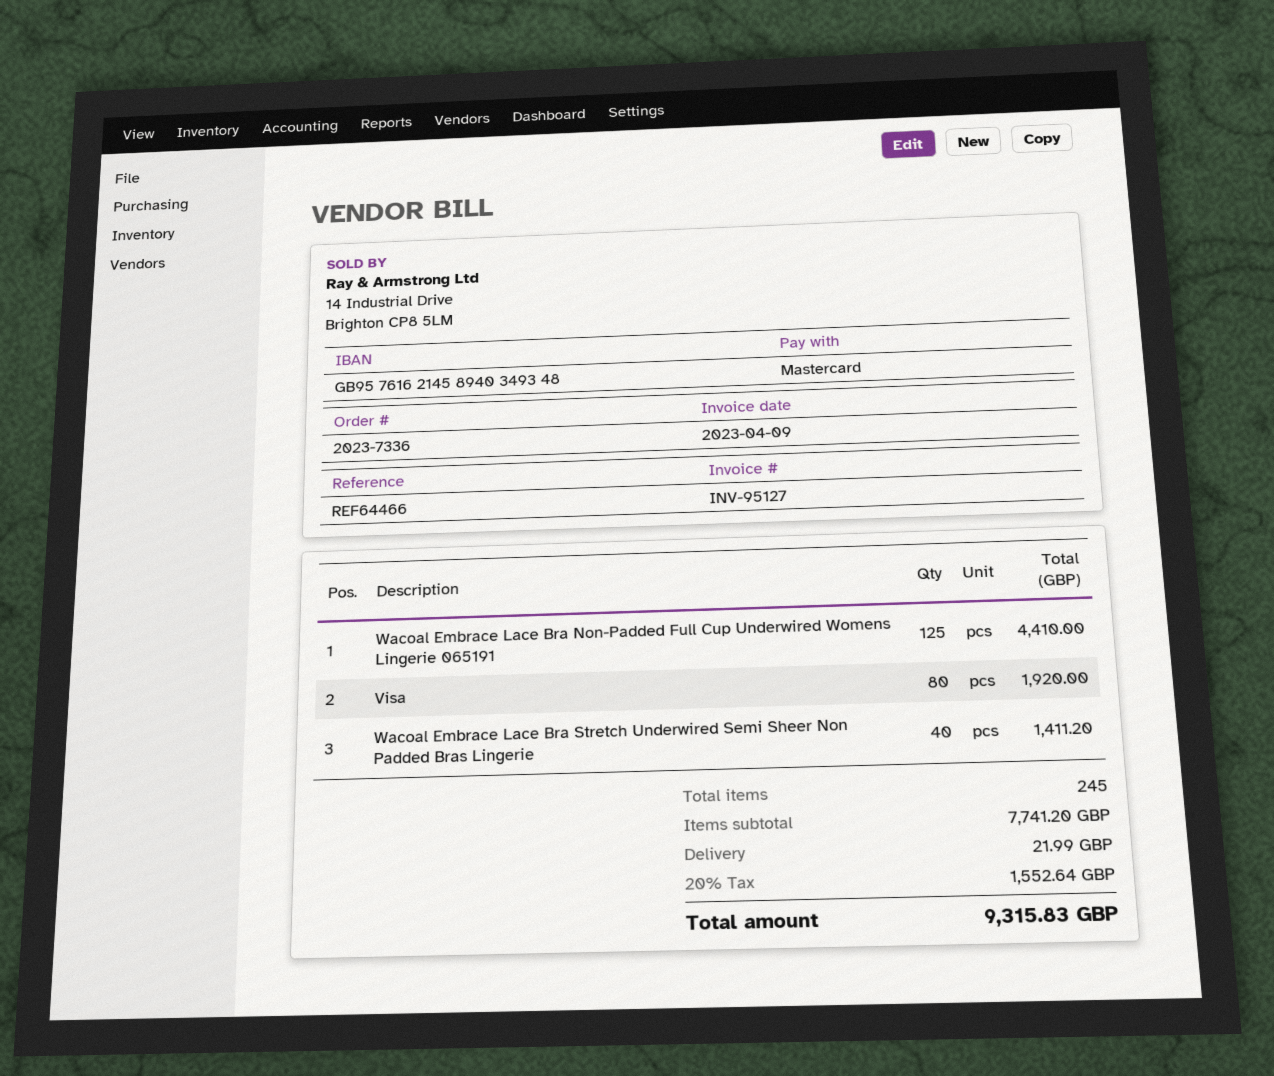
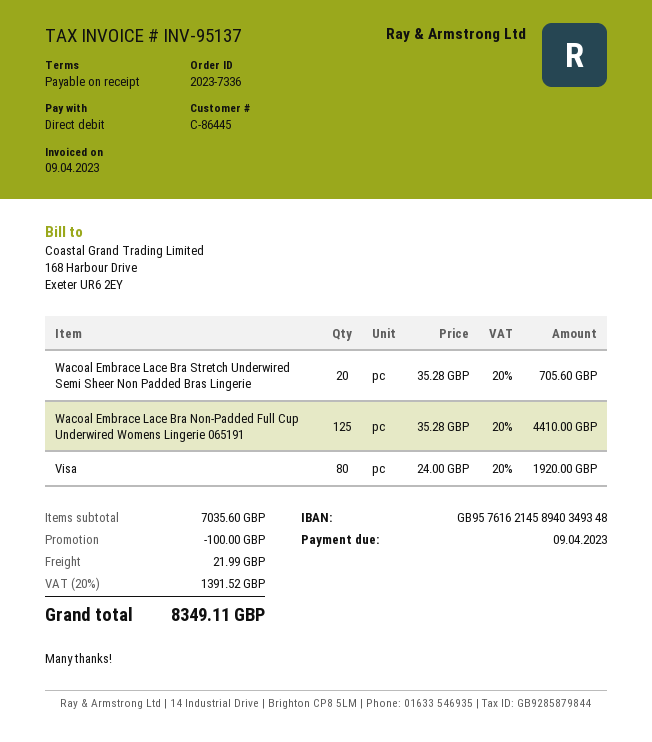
invoice number: INV-95127 -> INV-95137
payment method: Mastercard -> direct debit
Wacoal Embrace Lace Bra Stretch Underwired Semi Sheer Non Padded Bras Lingerie: 40 for 1411.20 -> 20 for 705.60
subtotal: 7741.20 -> 7035.60
discount: none -> 100.00
tax: 20% = 1552.64 -> 20% = 1391.52
total: 9315.83 -> 8349.11

